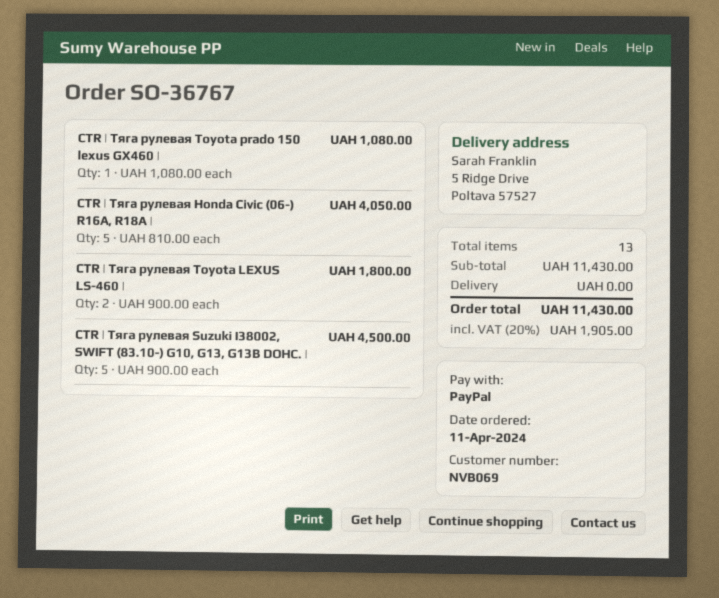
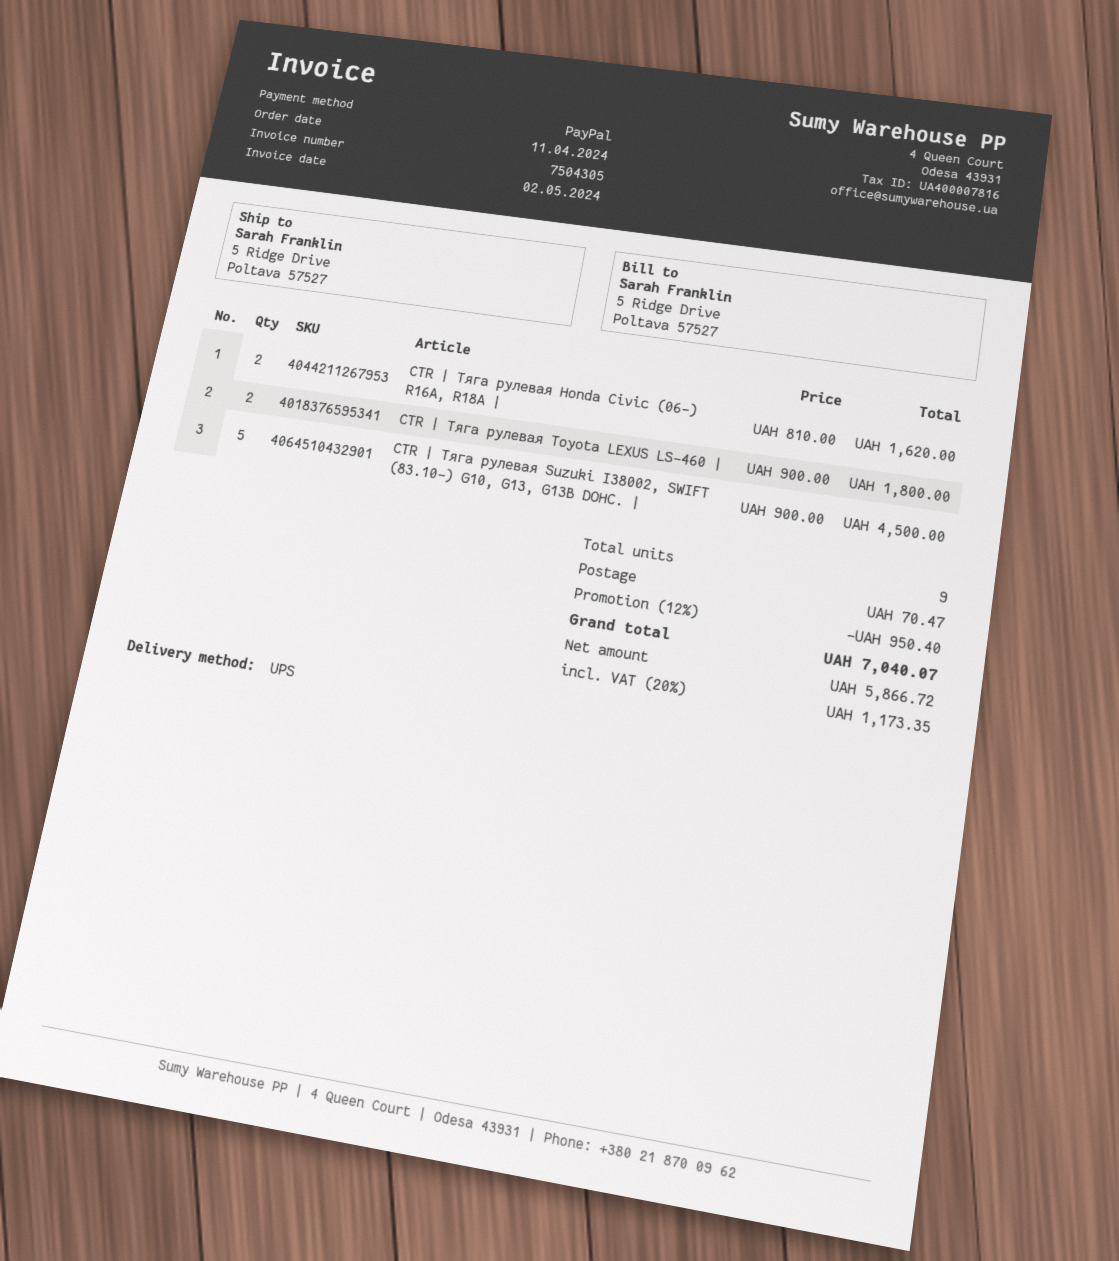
CTR | Тяга рулевая Toyota prado 150 lexus GX460 |: 1 x 1080.00 = 1080.00 -> none
CTR | Тяга рулевая Honda Civic (06-) R16A, R18A |: 5 x 810.00 = 4050.00 -> 2 x 810.00 = 1620.00
total quantity: 13 -> 9
discount: none -> 12% = 950.40
shipping: 0.00 -> 70.47
tax: 20% = 1905.00 -> 20% = 1173.35
total: 11430.00 -> 7040.07

